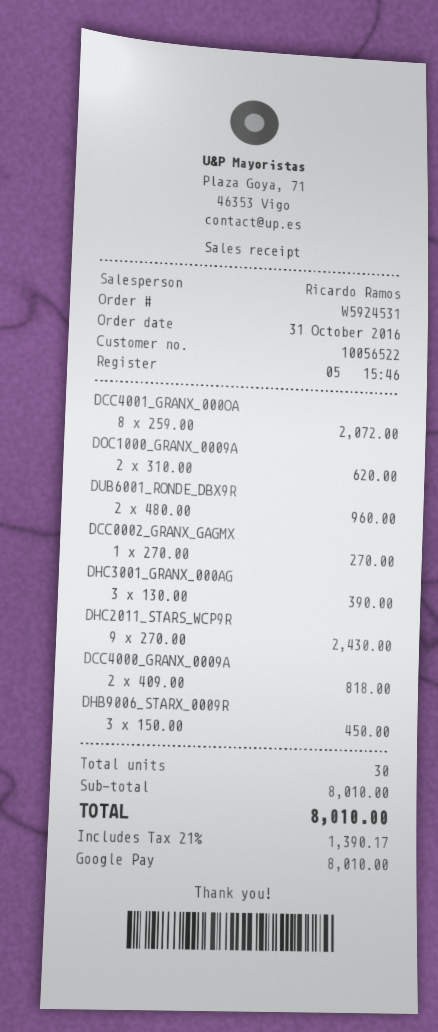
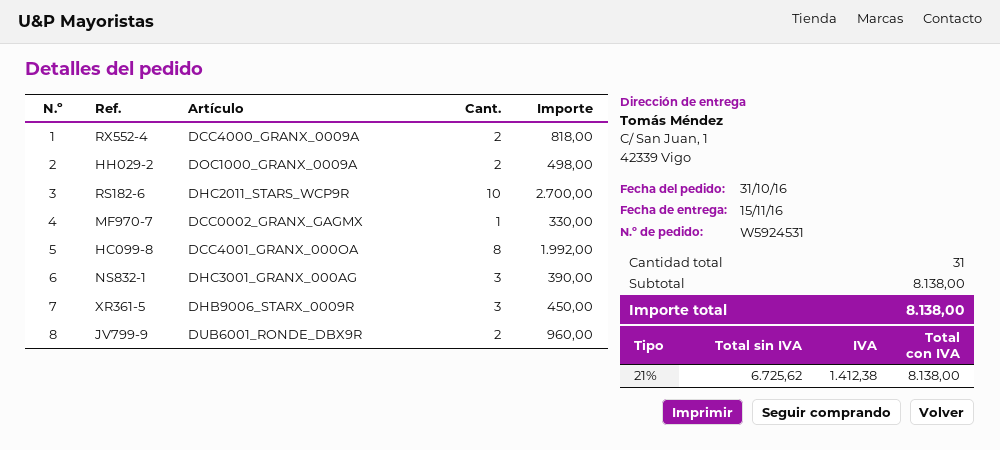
DCC4001_GRANX_000OA: 8 for 2072.00 -> 8 for 1992.00
DOC1000_GRANX_0009A: 2 for 620.00 -> 2 for 498.00
DCC0002_GRANX_GAGMX: 1 for 270.00 -> 1 for 330.00
DHC2011_STARS_WCP9R: 9 for 2430.00 -> 10 for 2700.00
total quantity: 30 -> 31
subtotal: 8010.00 -> 8138.00
tax: 21% = 1390.17 -> 21% = 1412.38
total: 8010.00 -> 8138.00

